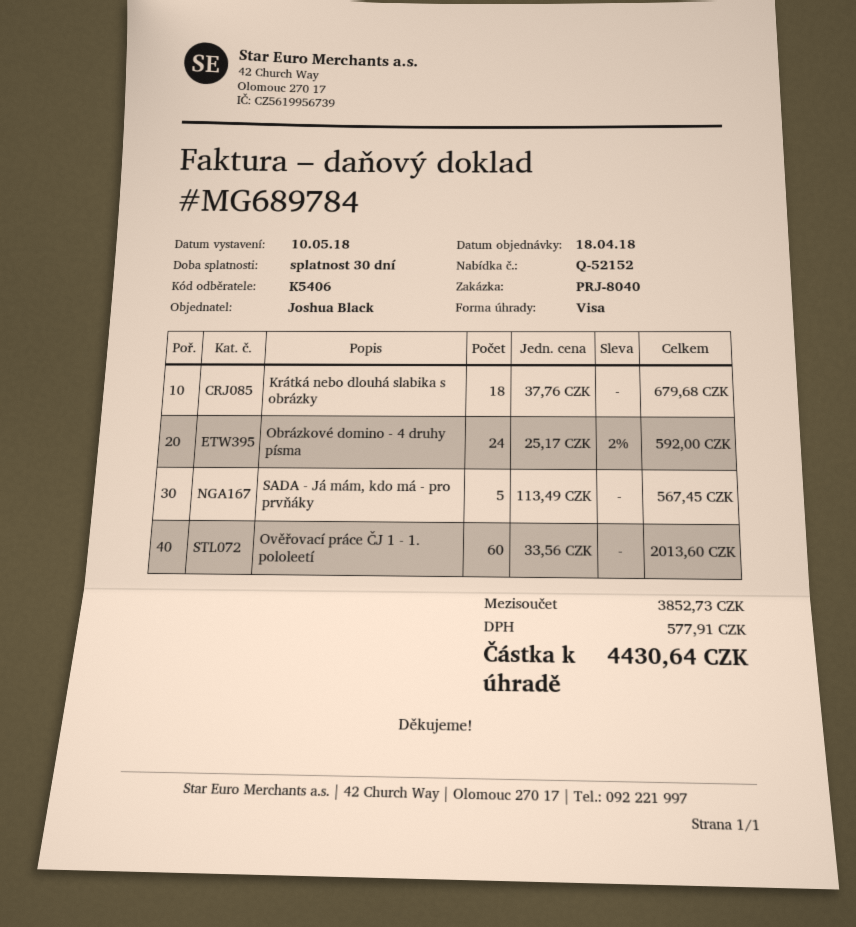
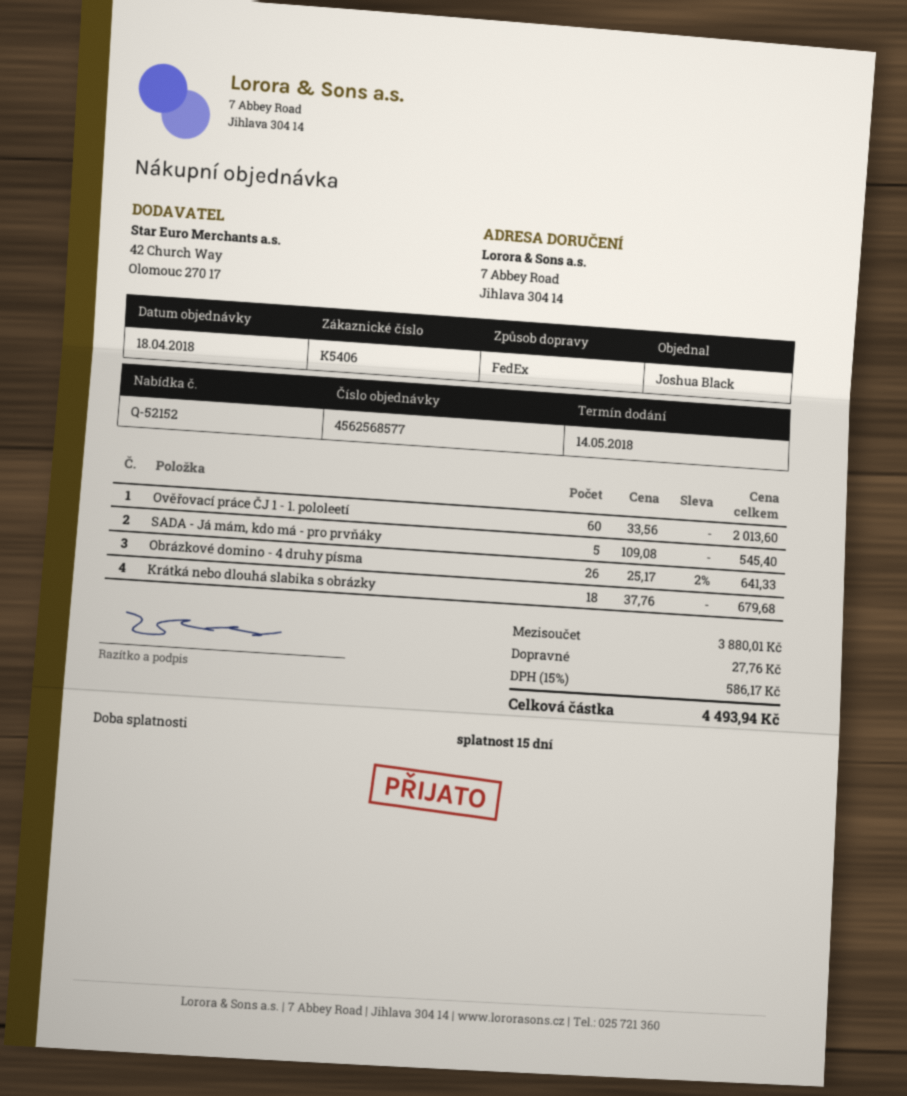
payment terms: 30 days -> 15 days
Obrázkové domino - 4 druhy písma: 24 x 25.17 - 2% = 592.00 -> 26 x 25.17 - 2% = 641.33
SADA - Já mám, kdo má - pro prvňáky: 5 x 113.49 = 567.45 -> 5 x 109.08 = 545.40
subtotal: 3852.73 -> 3880.01
shipping: none -> 27.76
tax: 577.91 -> 586.17
total: 4430.64 -> 4493.94

